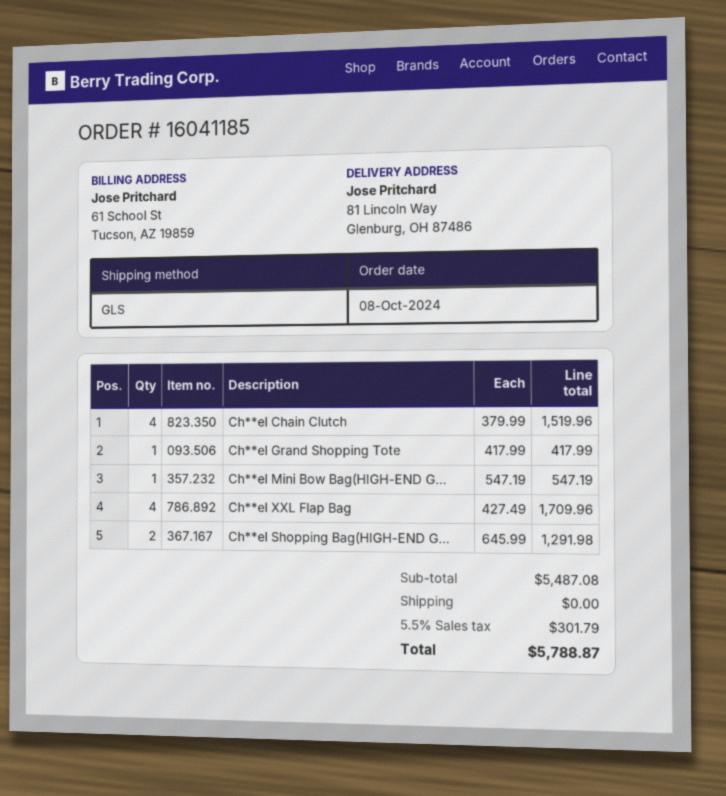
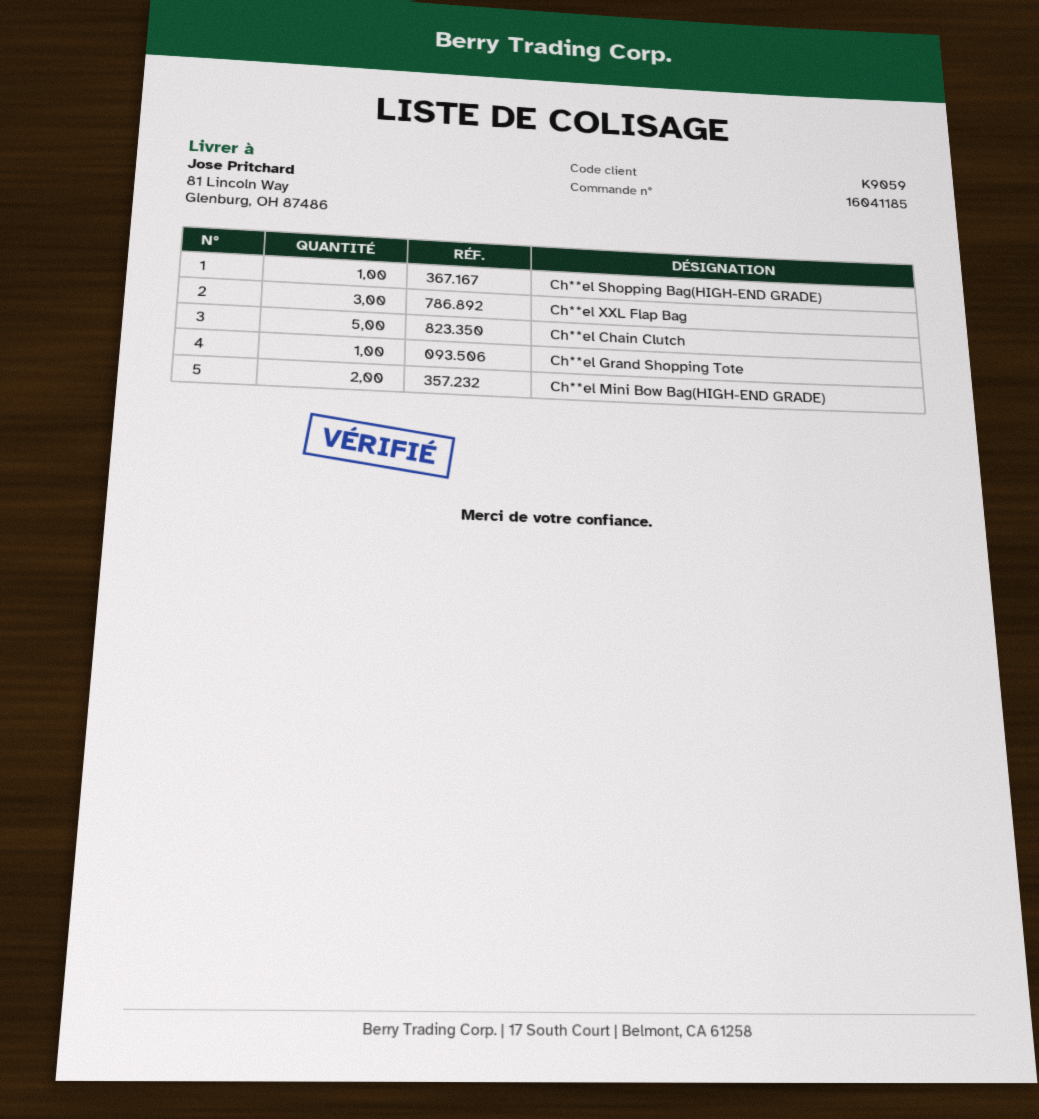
Ch**el Chain Clutch: 4 -> 5
Ch**el Mini Bow Bag(HIGH-END G...: 1 -> 2
Ch**el XXL Flap Bag: 4 -> 3
Ch**el Shopping Bag(HIGH-END G...: 2 -> 1

